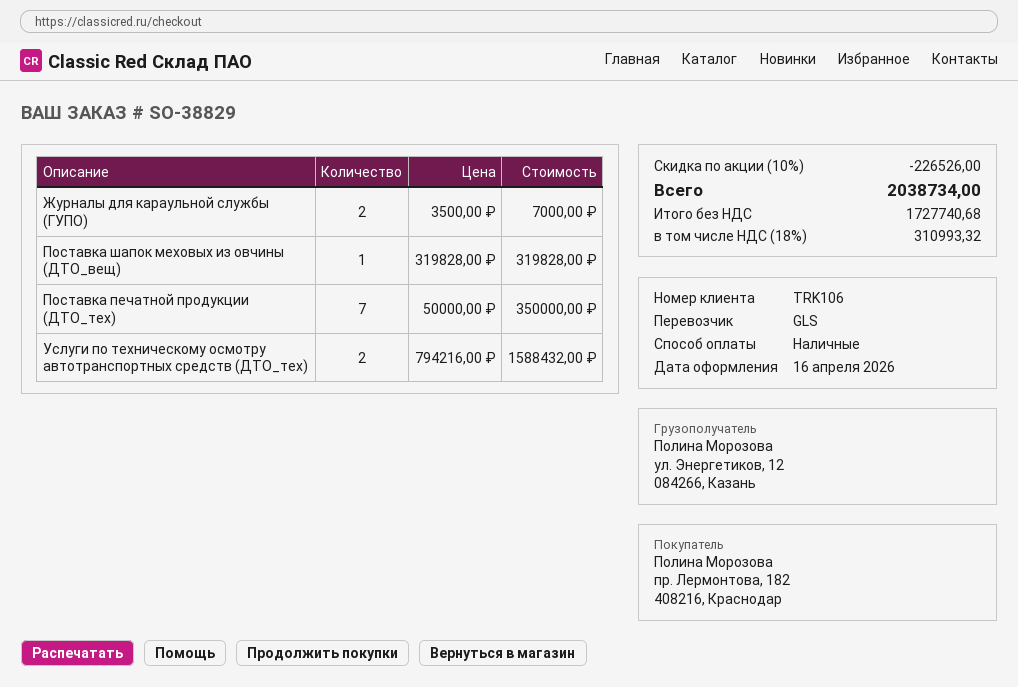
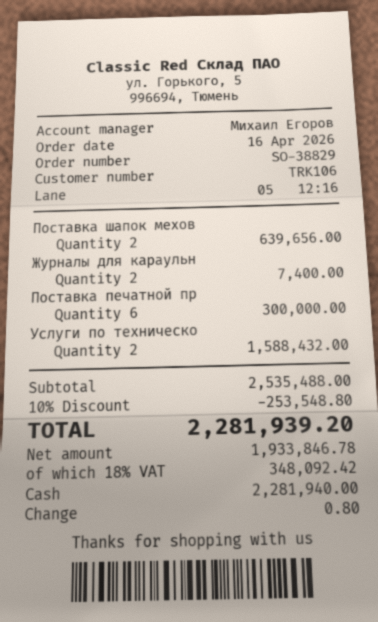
Журналы для караульной службы (ГУПО): 2 for 7000.00 -> 2 for 7400.00
Поставка шапок меховых из овчины (ДТО_вещ): 1 for 319828.00 -> 2 for 639656.00
Поставка печатной продукции (ДТО_тех): 7 for 350000.00 -> 6 for 300000.00
discount: 10% = 226526.00 -> 10% = 253548.80
net: 1727740.68 -> 1933846.78
tax: 18% = 310993.32 -> 18% = 348092.42
total: 2038734.00 -> 2281939.20

